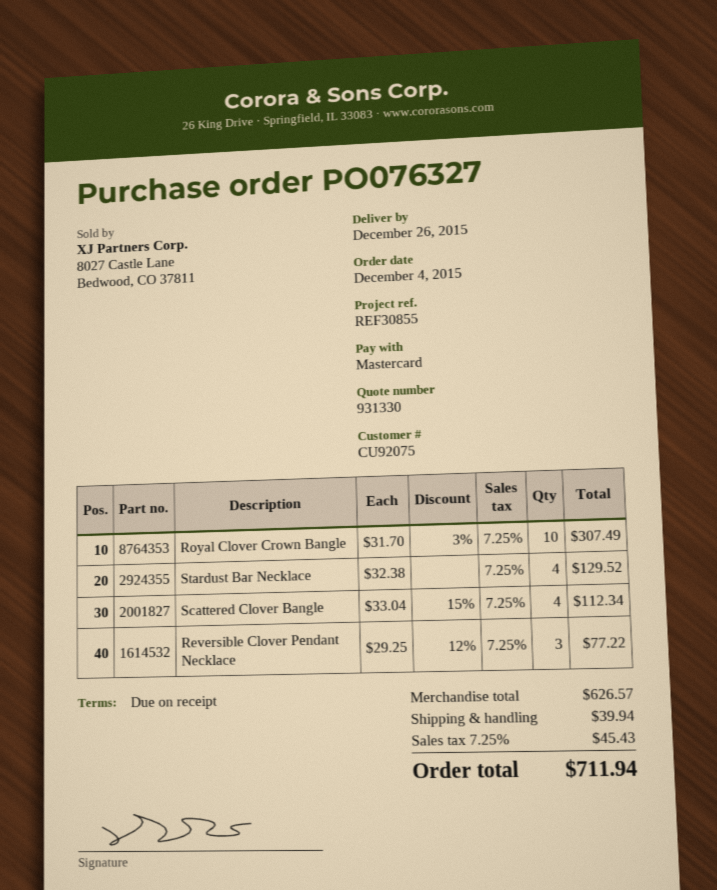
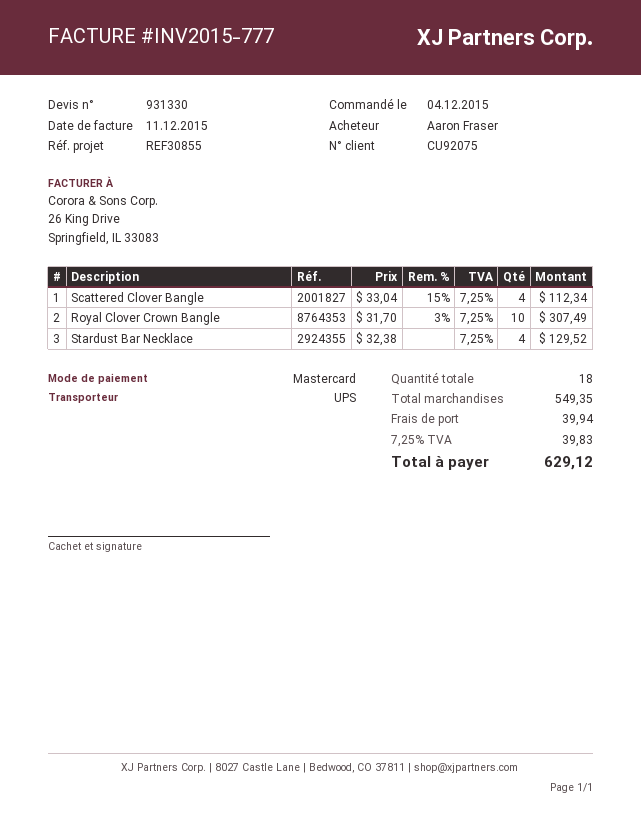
Reversible Clover Pendant Necklace: 3 x 29.25 - 12% = 77.22 -> none
subtotal: 626.57 -> 549.35
tax: 7.25% = 45.43 -> 7.25% = 39.83
total: 711.94 -> 629.12

